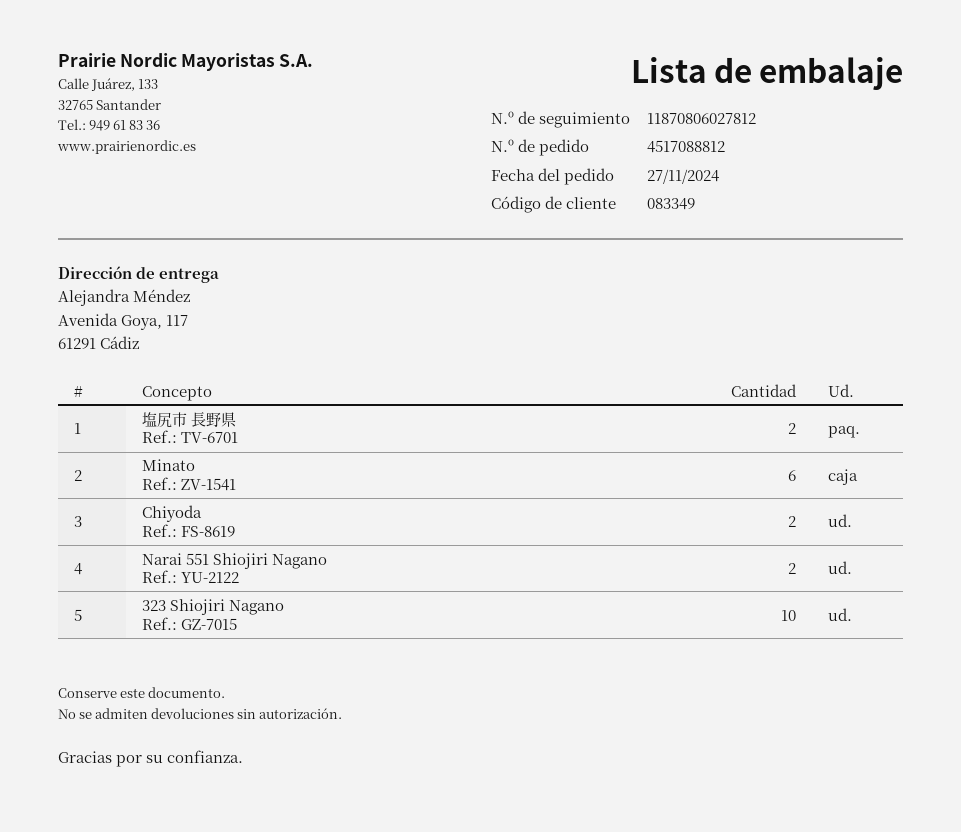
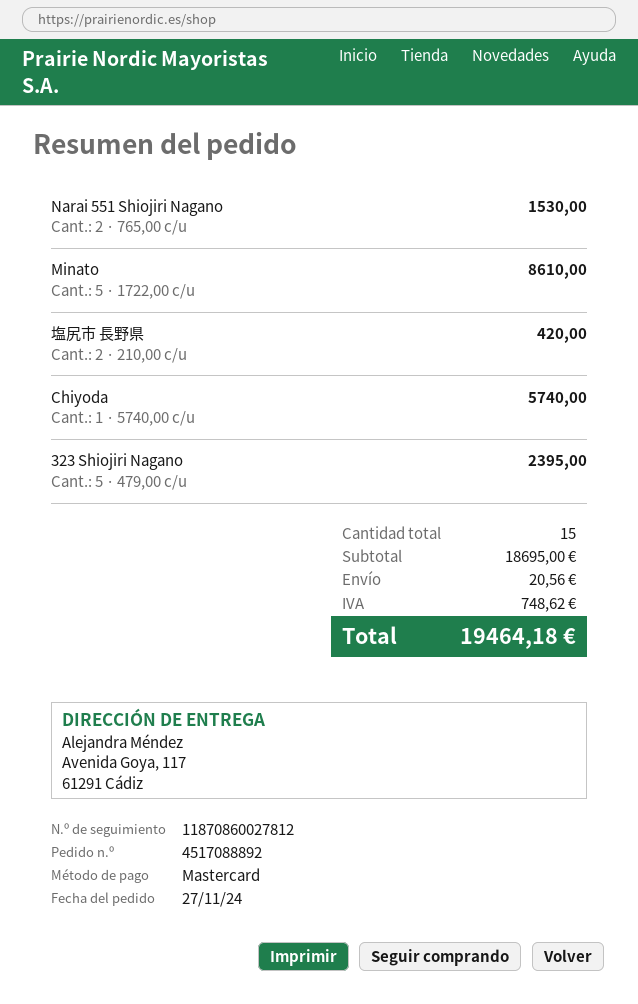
order number: 4517088812 -> 4517088892
tracking number: 11870806027812 -> 11870860027812
Minato: 6 -> 5
Chiyoda: 2 -> 1
323 Shiojiri Nagano: 10 -> 5

